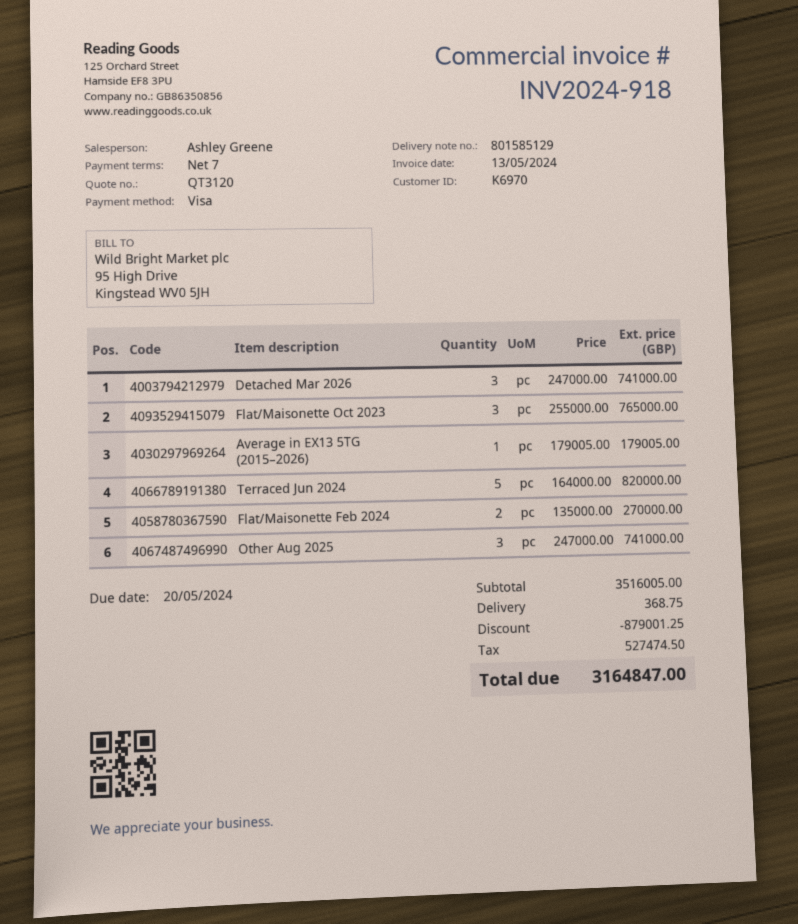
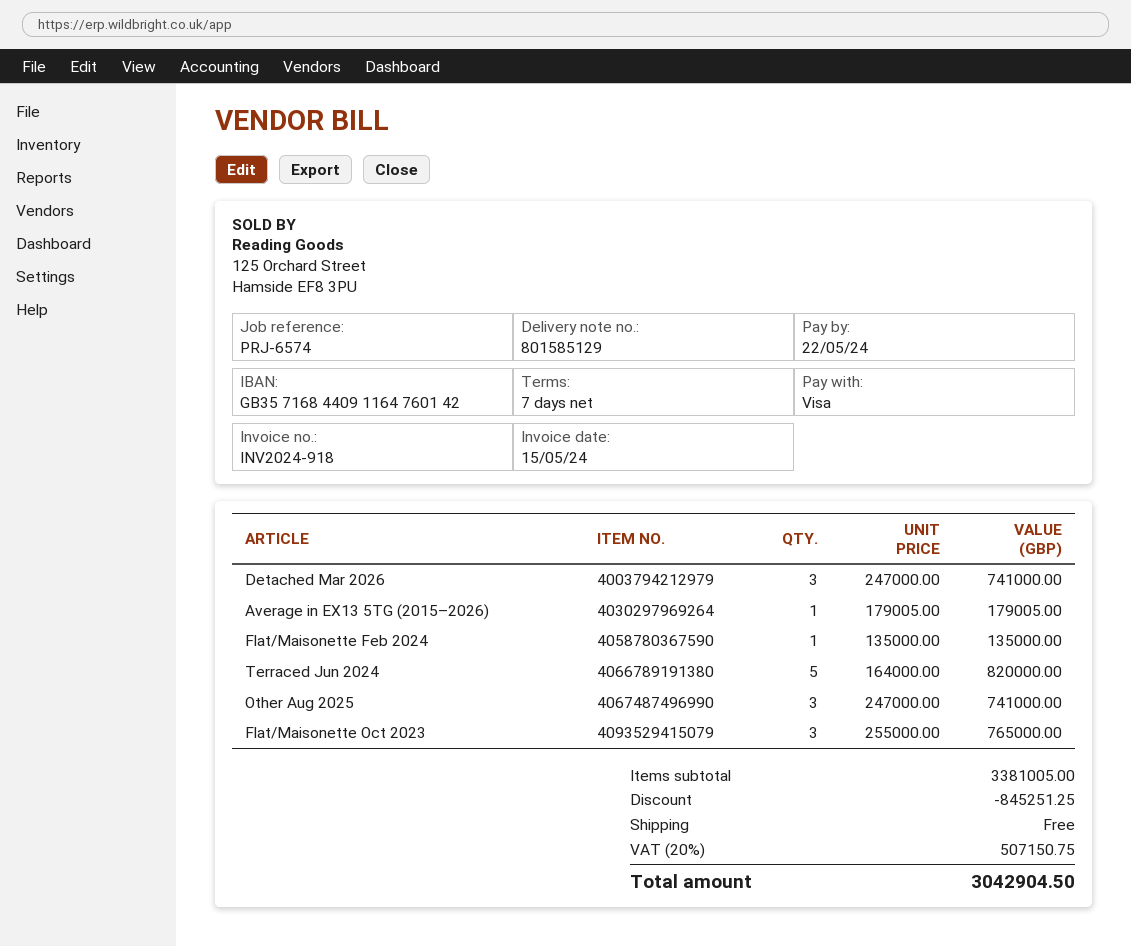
invoice date: 2024-05-13 -> 2024-05-15
due date: 2024-05-20 -> 2024-05-22
Flat/Maisonette Feb 2024: 2 x 135000.00 = 270000.00 -> 1 x 135000.00 = 135000.00
subtotal: 3516005.00 -> 3381005.00
discount: 879001.25 -> 845251.25
shipping: 368.75 -> 0.00
tax: 527474.50 -> 507150.75
total: 3164847.00 -> 3042904.50

